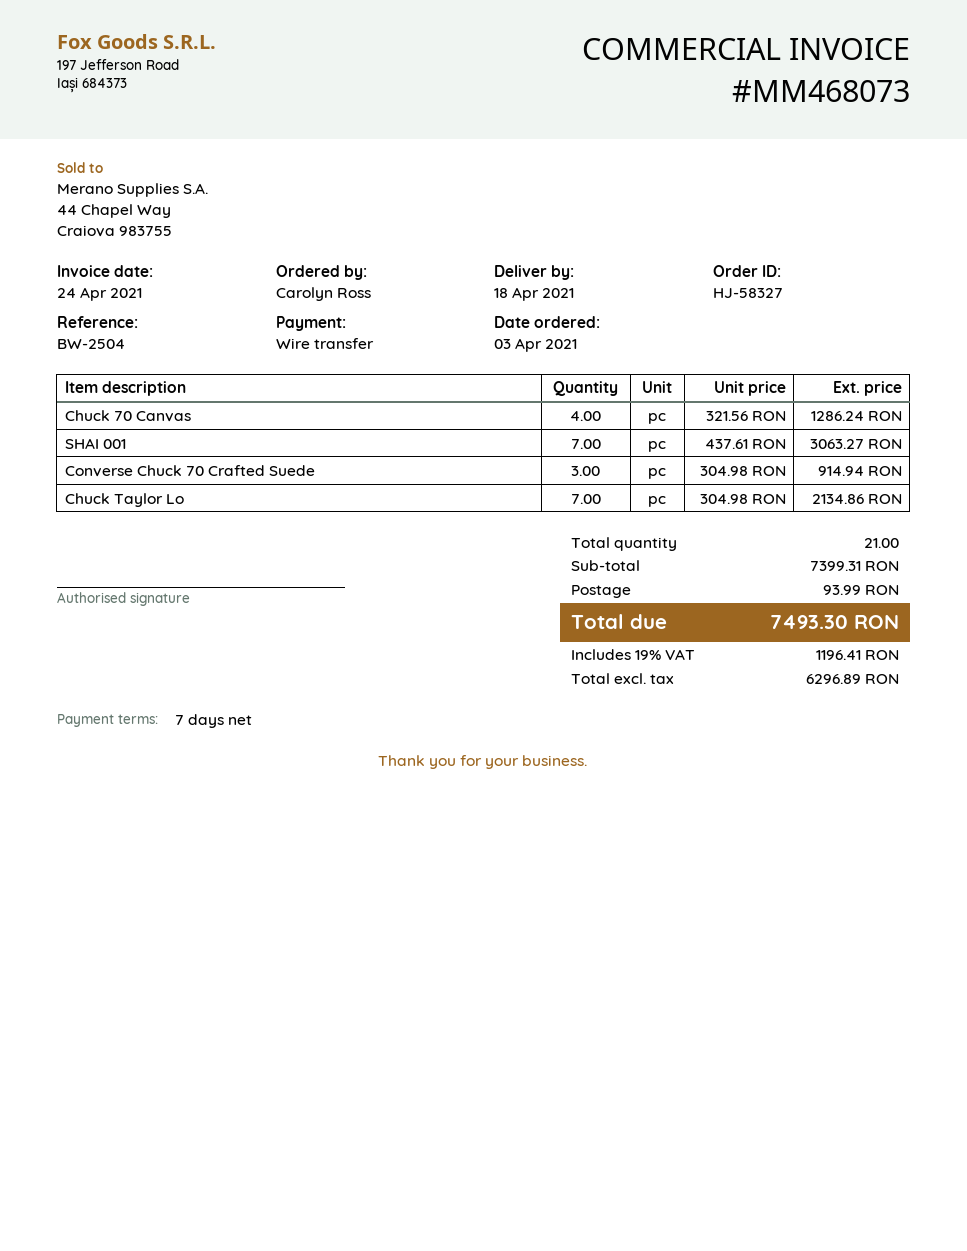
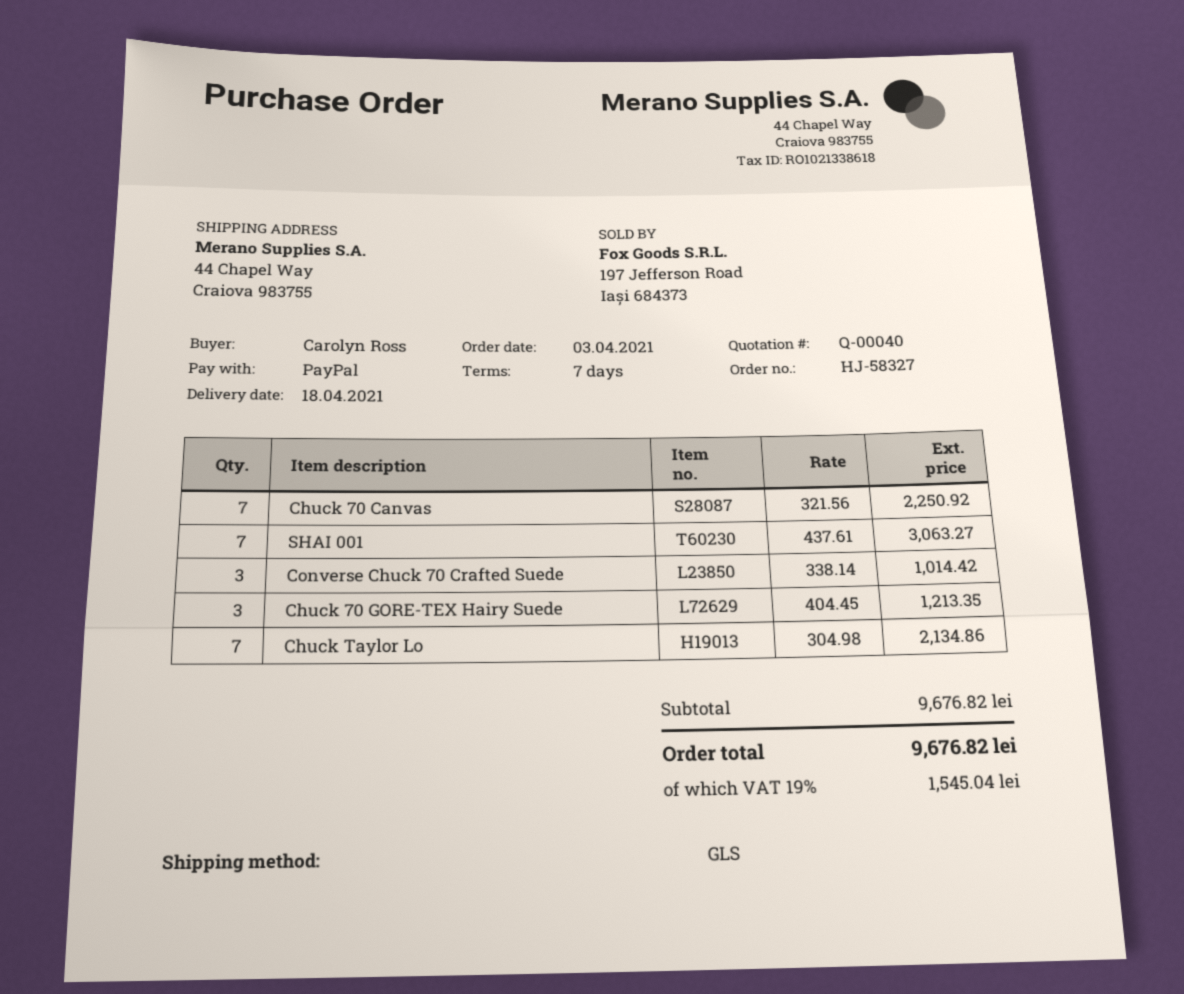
payment method: bank transfer -> PayPal
Chuck 70 Canvas: 4 x 321.56 = 1286.24 -> 7 x 321.56 = 2250.92
Converse Chuck 70 Crafted Suede: 3 x 304.98 = 914.94 -> 3 x 338.14 = 1014.42
Chuck 70 GORE-TEX Hairy Suede: none -> 3 x 404.45 = 1213.35
subtotal: 7399.31 -> 9676.82
shipping: 93.99 -> none
tax: 19% = 1196.41 -> 19% = 1545.04
total: 7493.30 -> 9676.82

